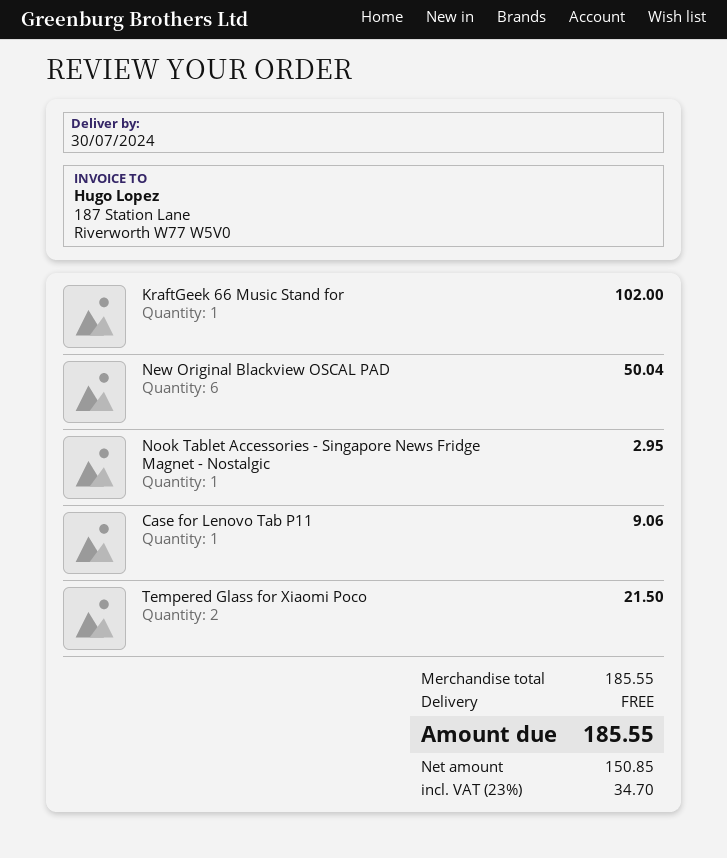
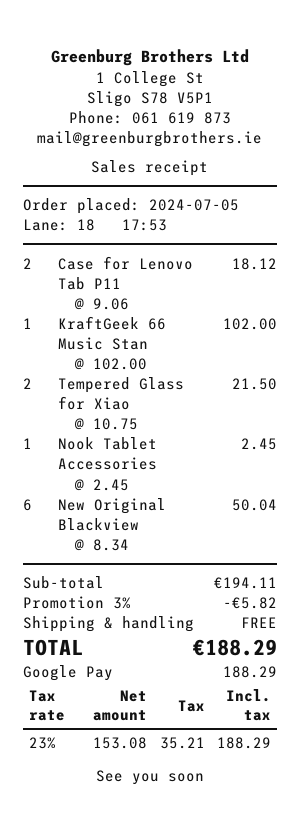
Nook Tablet Accessories - Singapore News Fridge Magnet - Nostalgic: 1 for 2.95 -> 1 for 2.45
Case for Lenovo Tab P11: 1 for 9.06 -> 2 for 18.12
subtotal: 185.55 -> 194.11
discount: none -> 3% = 5.82
net: 150.85 -> 153.08
tax: 23% = 34.70 -> 23% = 35.21
total: 185.55 -> 188.29

